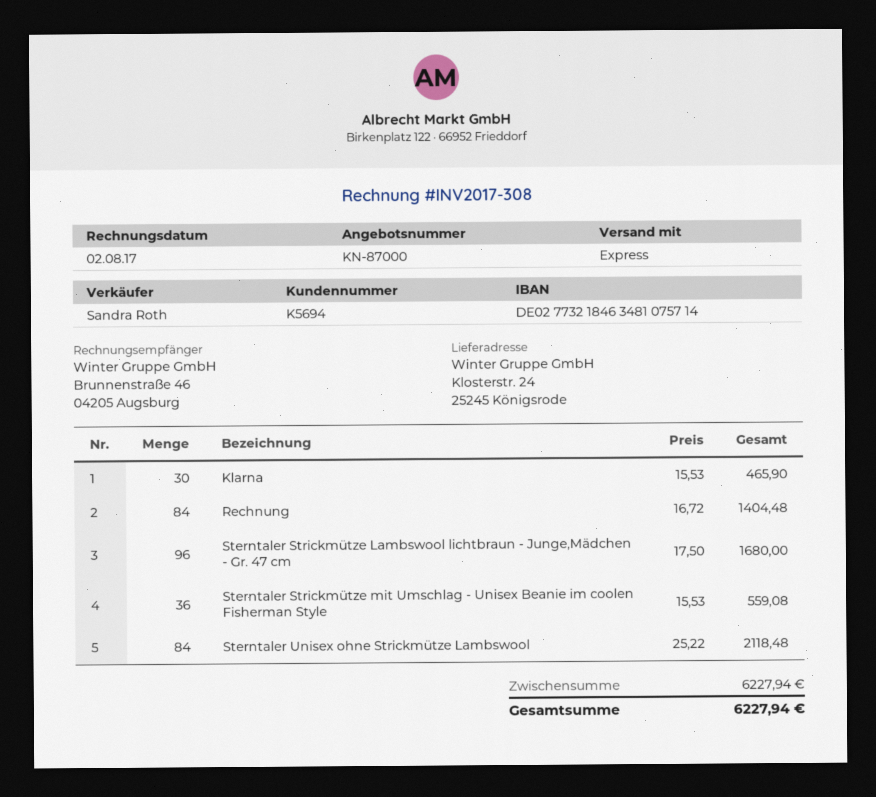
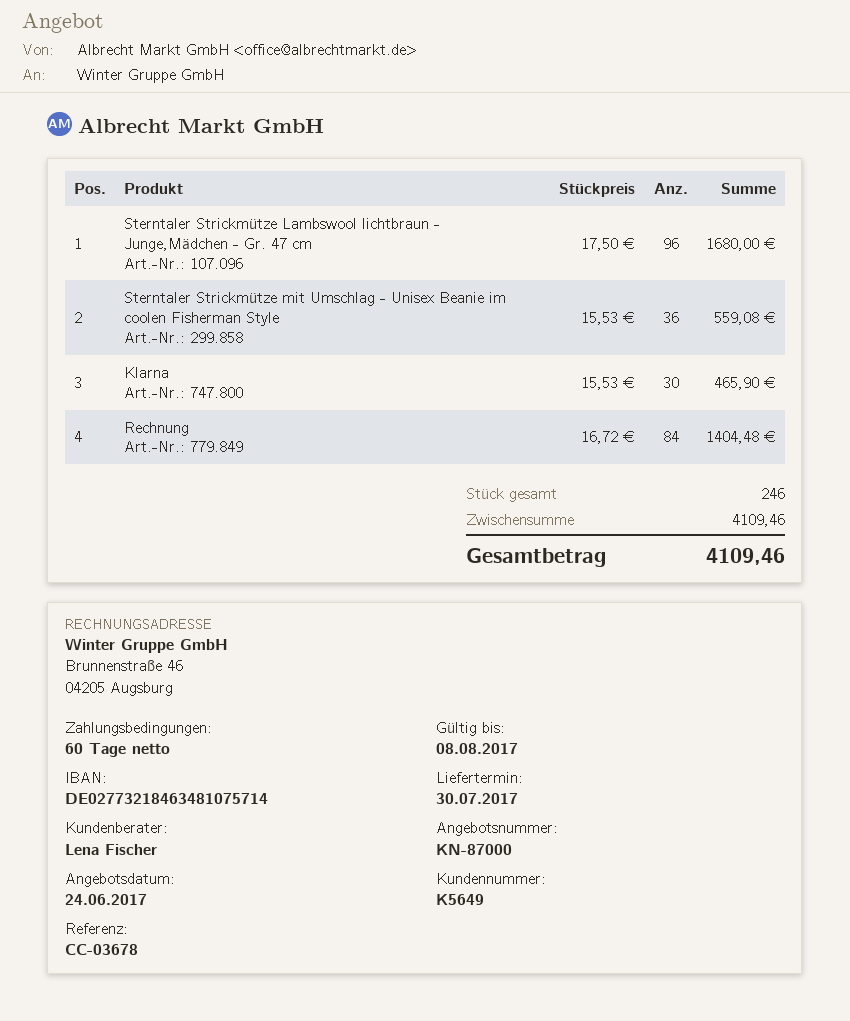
customer number: K5694 -> K5649
sales rep: Sandra Roth -> Lena Fischer
Sterntaler Unisex ohne Strickmütze Lambswool: 84 x 25.22 = 2118.48 -> none
subtotal: 6227.94 -> 4109.46
total: 6227.94 -> 4109.46

